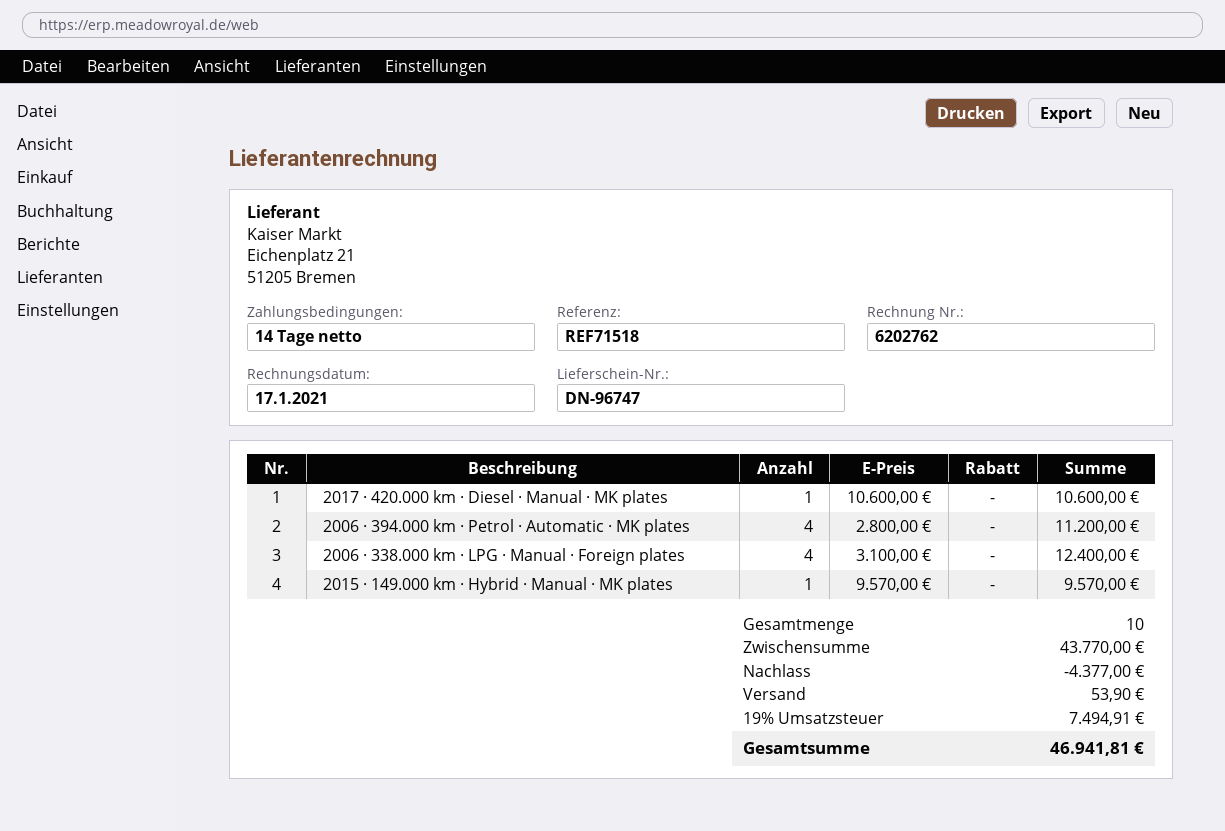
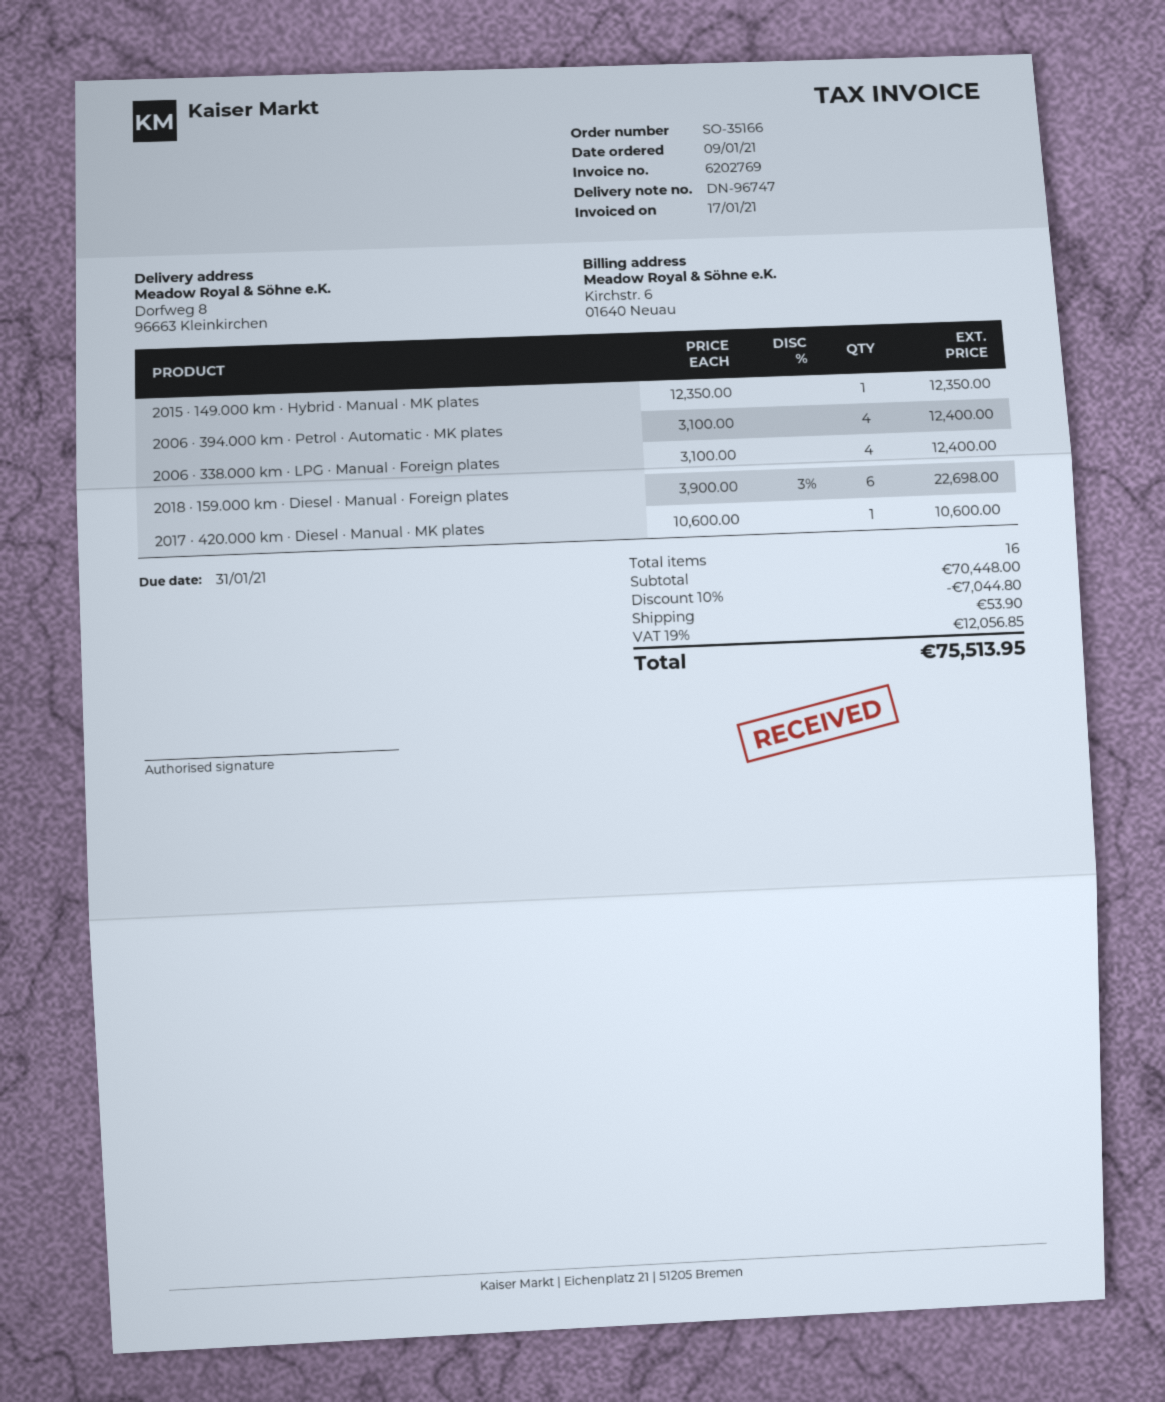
invoice number: 6202762 -> 6202769
2006 · 394.000 km · Petrol · Automatic · MK plates: 4 x 2800.00 = 11200.00 -> 4 x 3100.00 = 12400.00
2015 · 149.000 km · Hybrid · Manual · MK plates: 1 x 9570.00 = 9570.00 -> 1 x 12350.00 = 12350.00
2018 · 159.000 km · Diesel · Manual · Foreign plates: none -> 6 x 3900.00 - 3% = 22698.00
total quantity: 10 -> 16
subtotal: 43770.00 -> 70448.00
discount: 4377.00 -> 7044.80
tax: 19% = 7494.91 -> 19% = 12056.85
total: 46941.81 -> 75513.95

